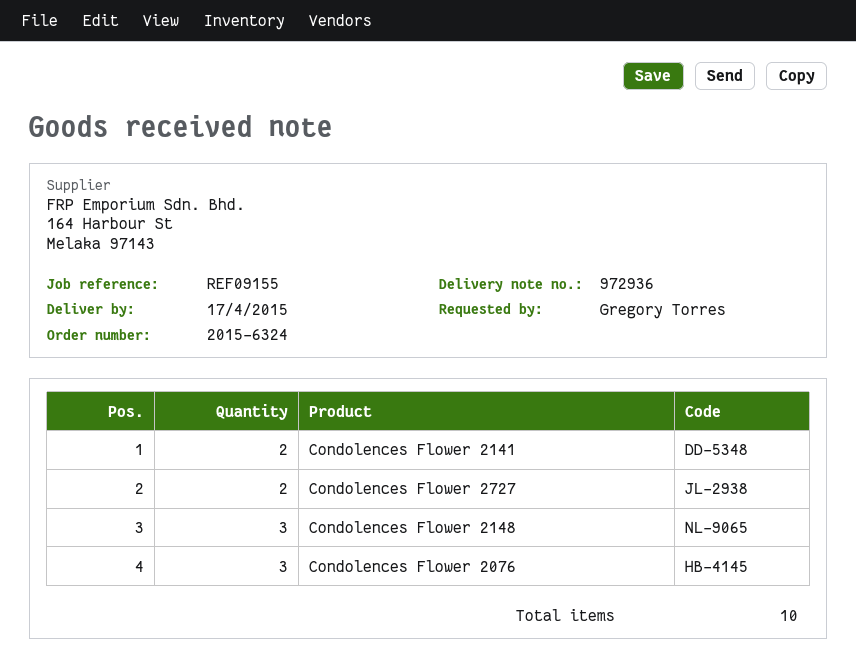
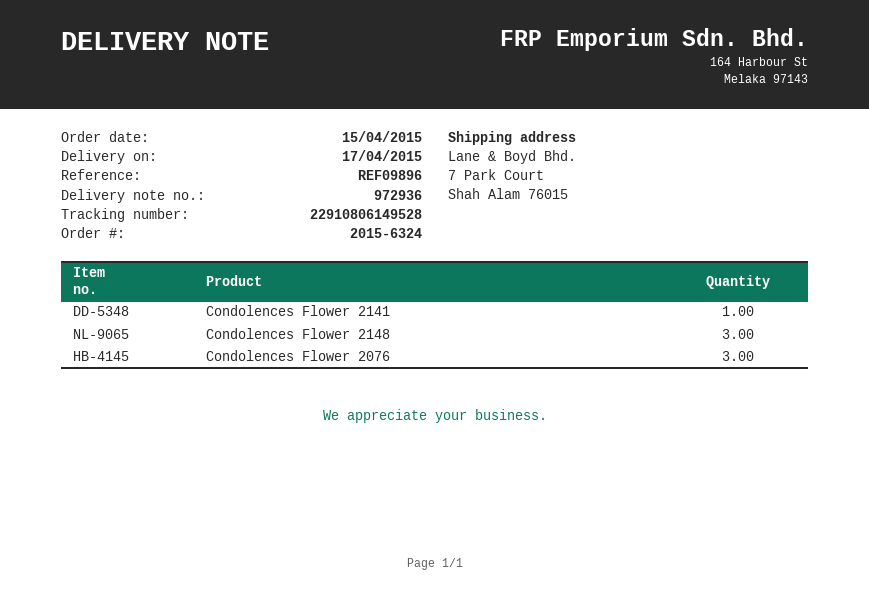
reference: REF09155 -> REF09896
Condolences Flower 2141: 2 -> 1
Condolences Flower 2727: 2 -> none

